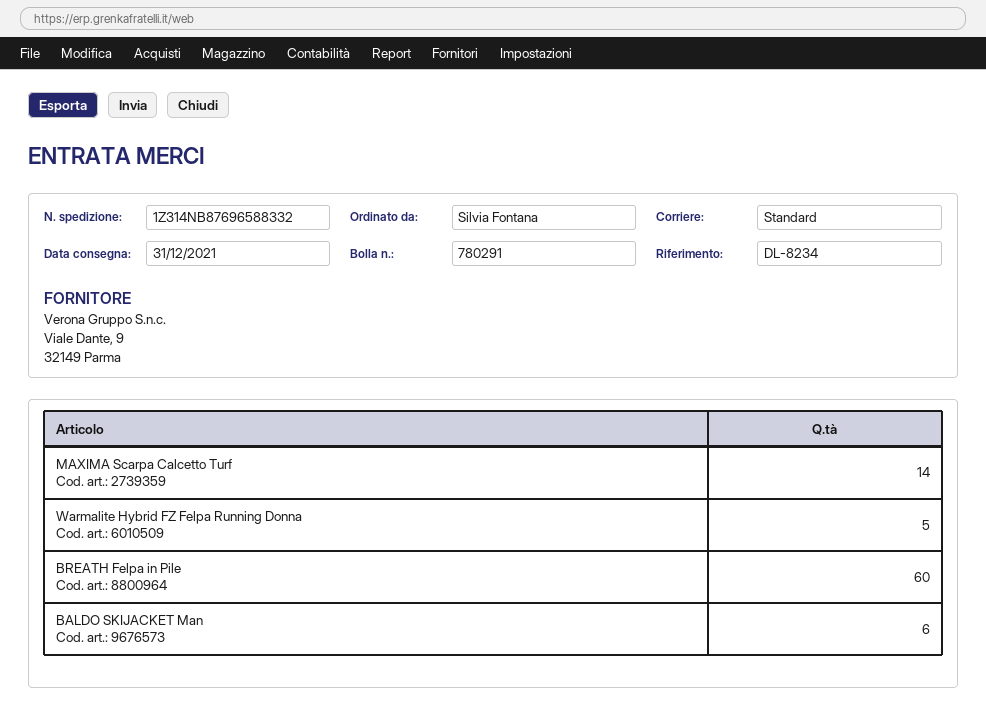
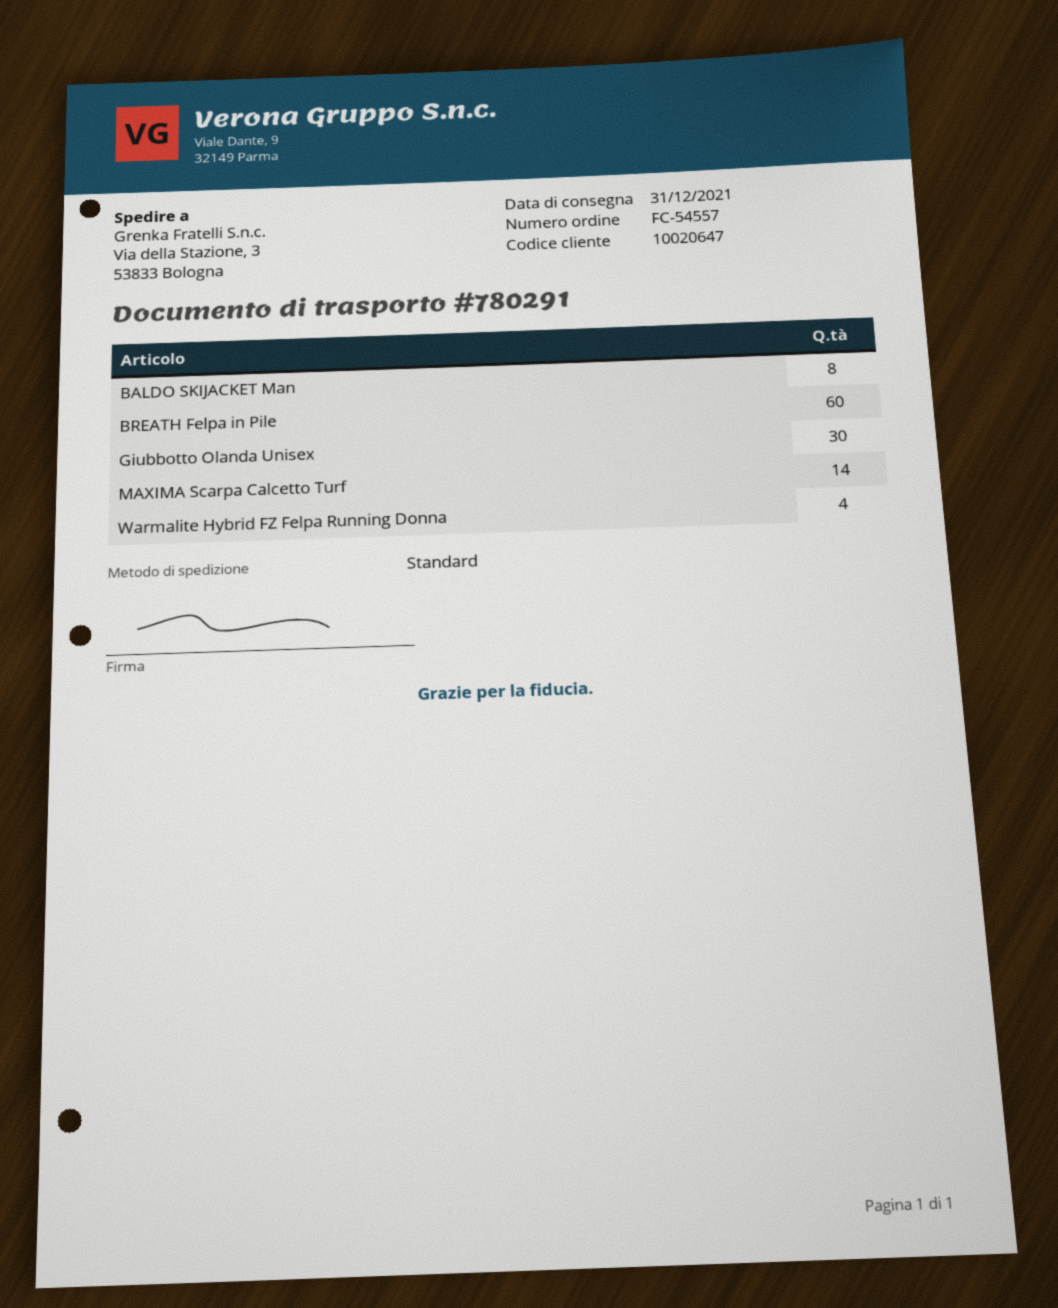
Warmalite Hybrid FZ Felpa Running Donna: 5 -> 4
BALDO SKIJACKET Man: 6 -> 8
Giubbotto Olanda Unisex: none -> 30

